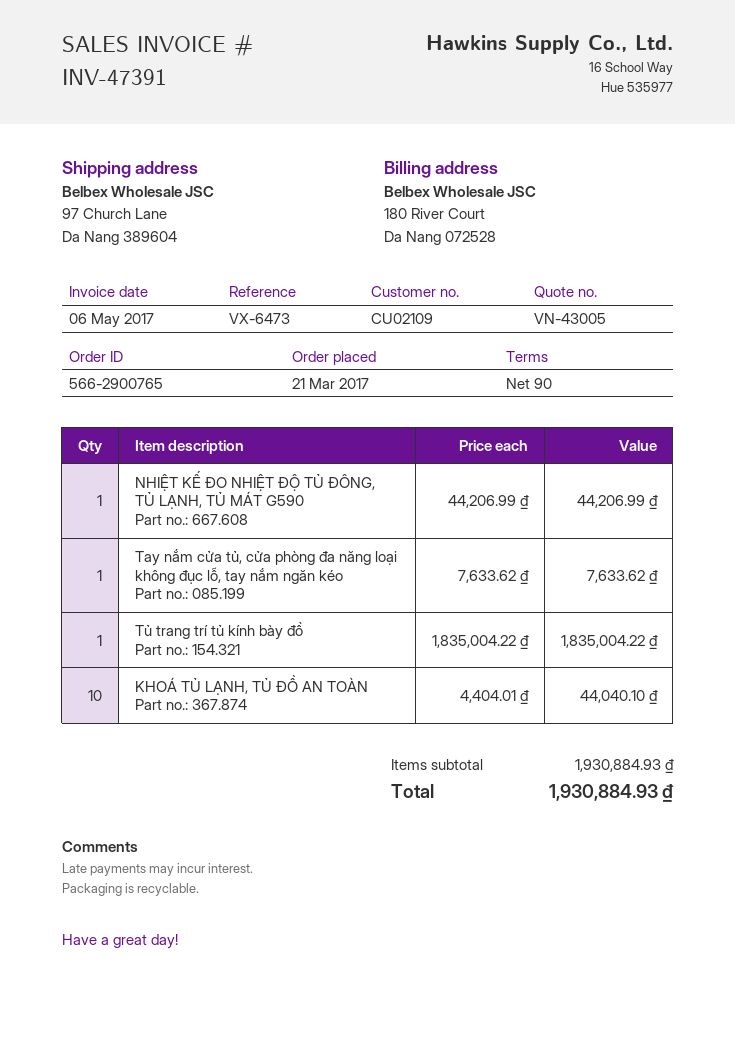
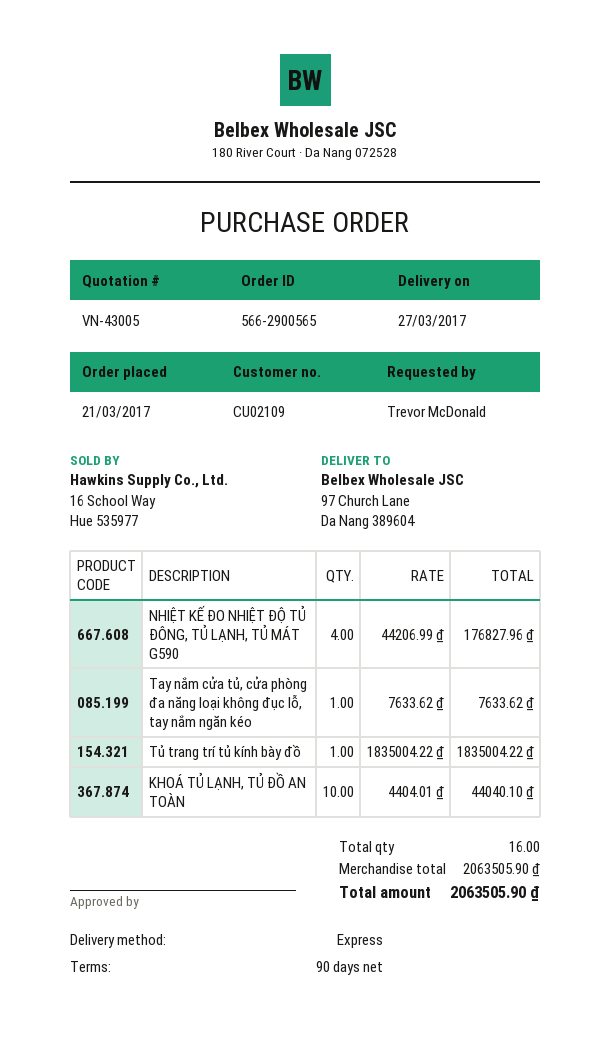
order number: 566-2900765 -> 566-2900565
NHIỆT KẾ ĐO NHIỆT ĐỘ TỦ ĐÔNG, TỦ LẠNH, TỦ MÁT G590: 1 x 44206.99 = 44206.99 -> 4 x 44206.99 = 176827.96
subtotal: 1930884.93 -> 2063505.90
total: 1930884.93 -> 2063505.90

